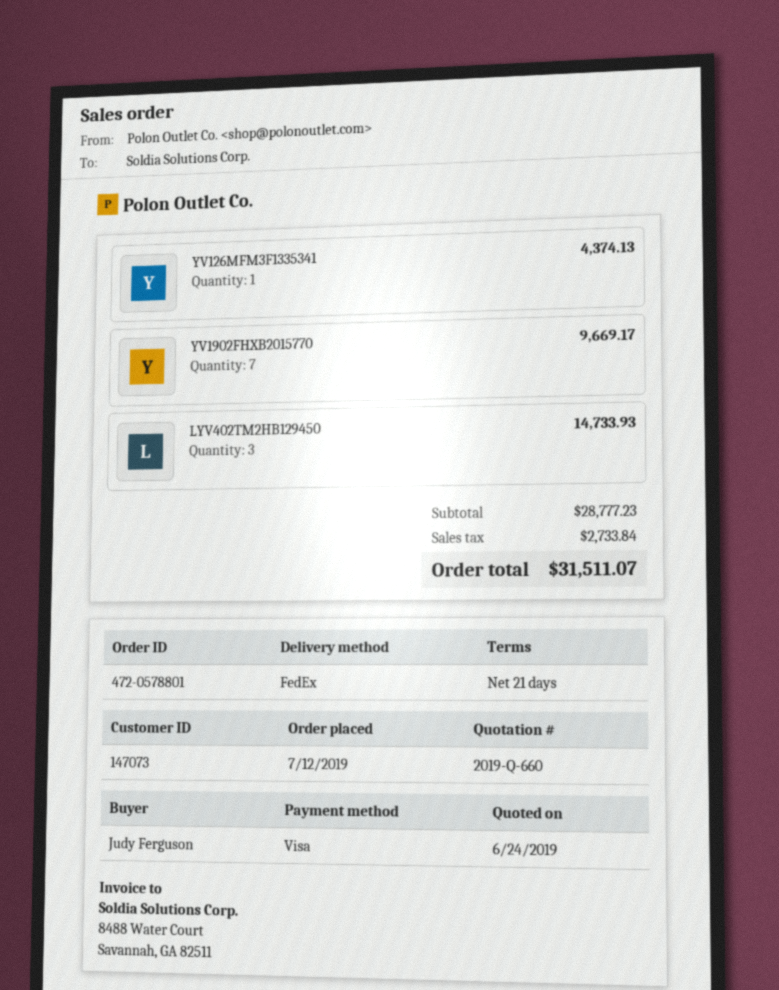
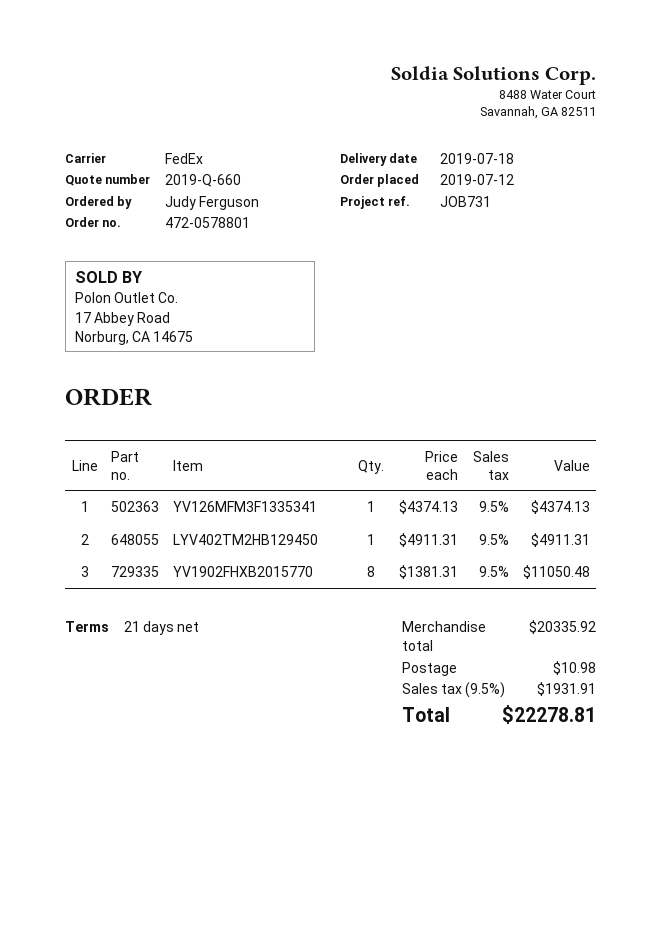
YV1902FHXB2015770: 7 for 9669.17 -> 8 for 11050.48
LYV402TM2HB129450: 3 for 14733.93 -> 1 for 4911.31
subtotal: 28777.23 -> 20335.92
shipping: none -> 10.98
tax: 2733.84 -> 1931.91
total: 31511.07 -> 22278.81

